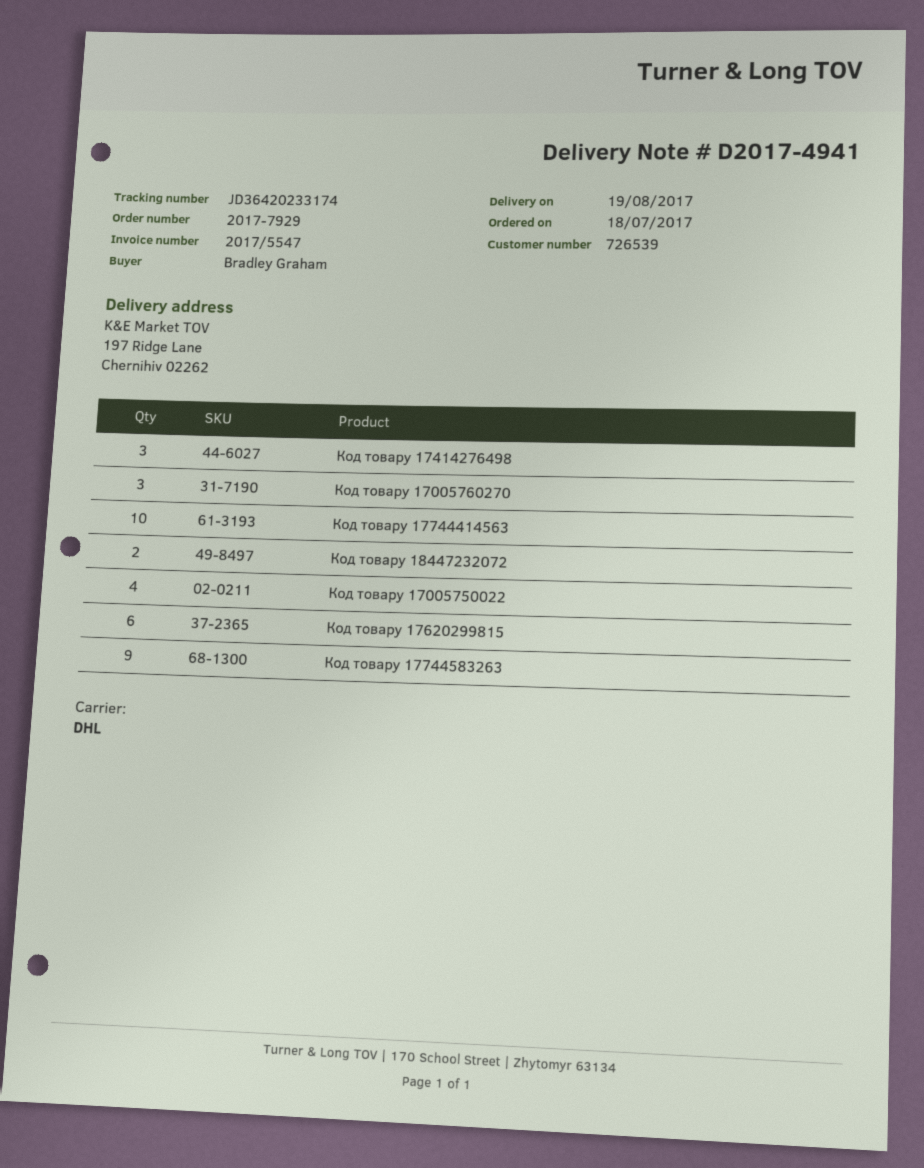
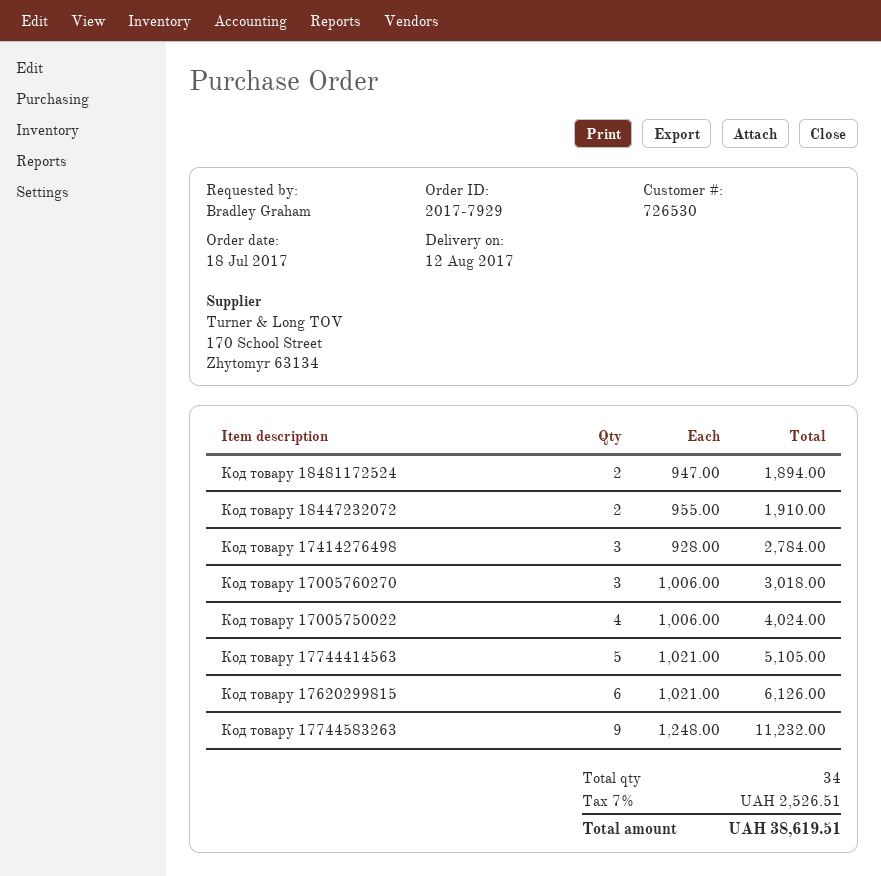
delivery date: 2017-08-19 -> 2017-08-12
customer number: 726539 -> 726530
Код товару 17744414563: 10 -> 5
Код товару 18481172524: none -> 2

